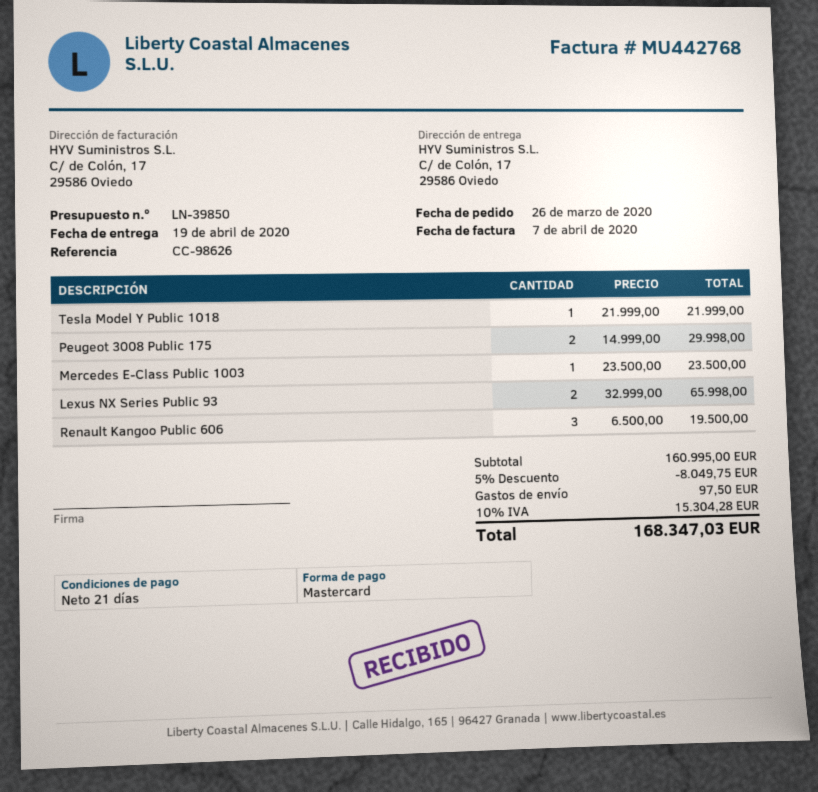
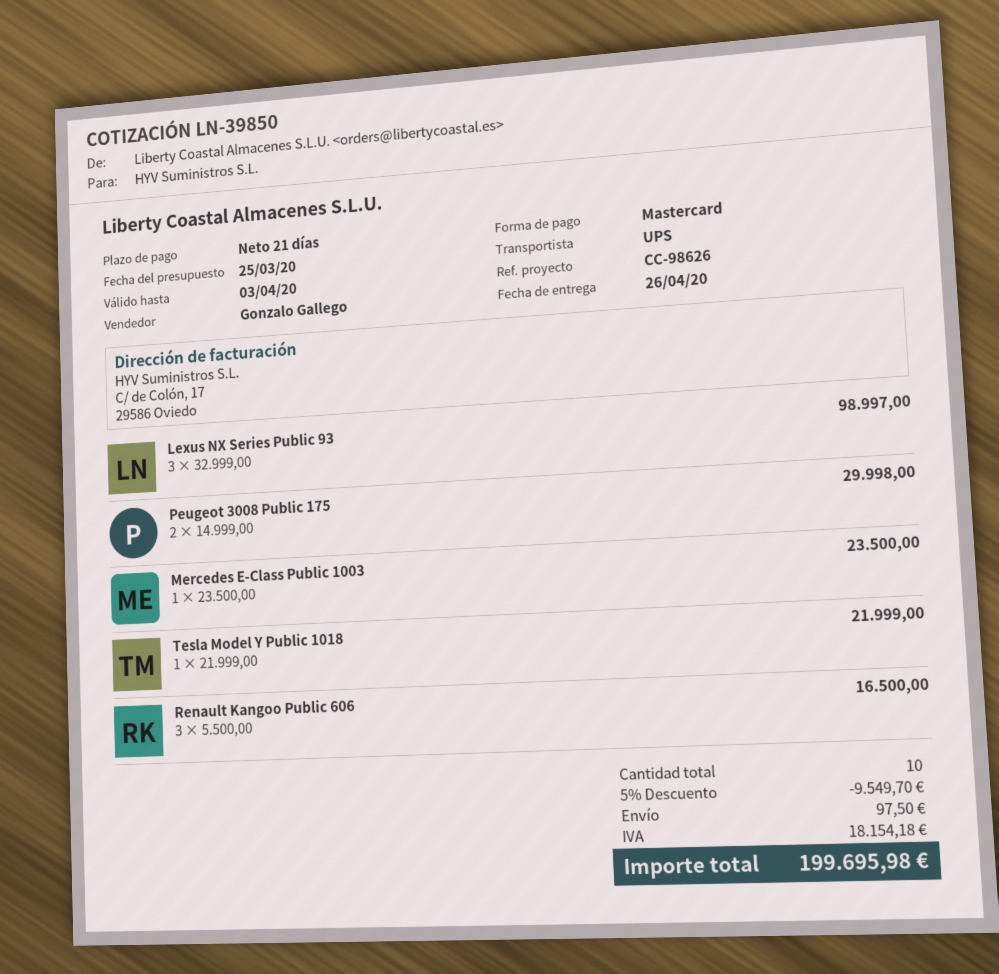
delivery date: 2020-04-19 -> 2020-04-26
Lexus NX Series Public 93: 2 x 32999.00 = 65998.00 -> 3 x 32999.00 = 98997.00
Renault Kangoo Public 606: 3 x 6500.00 = 19500.00 -> 3 x 5500.00 = 16500.00
discount: 5% = 8049.75 -> 5% = 9549.70
tax: 15304.28 -> 18154.18
total: 168347.03 -> 199695.98

